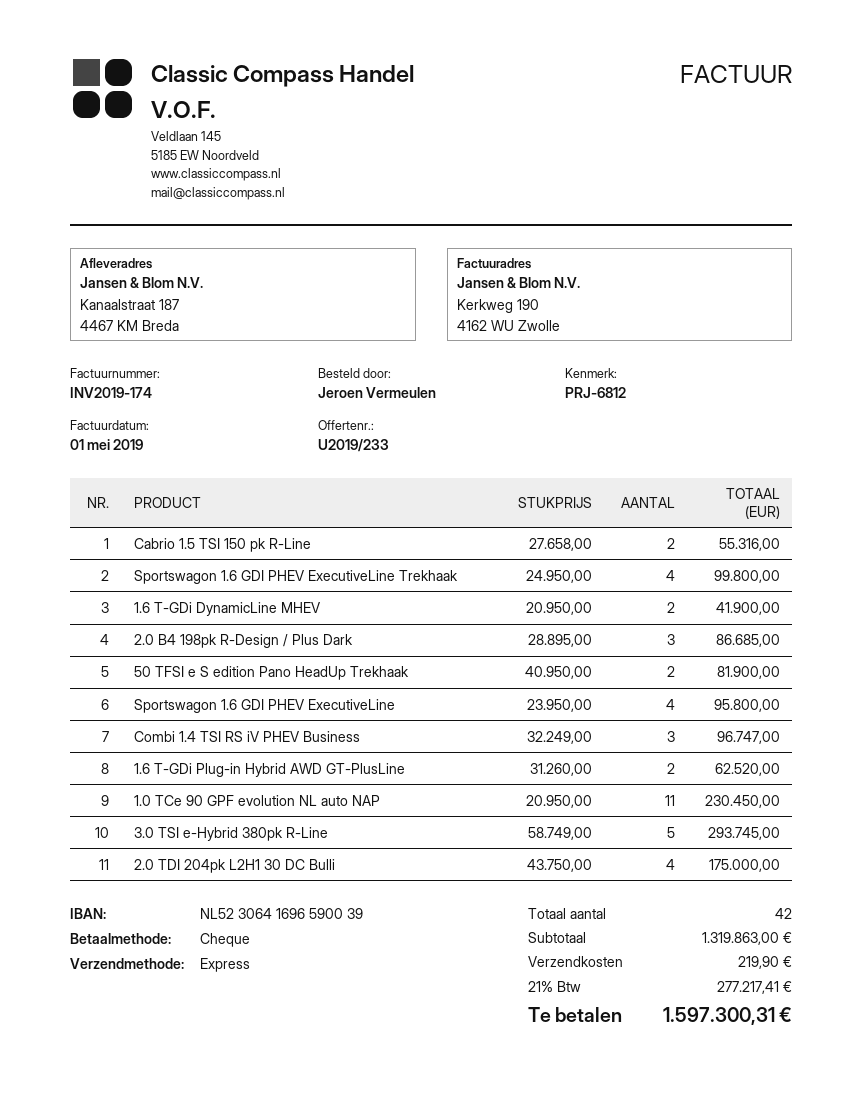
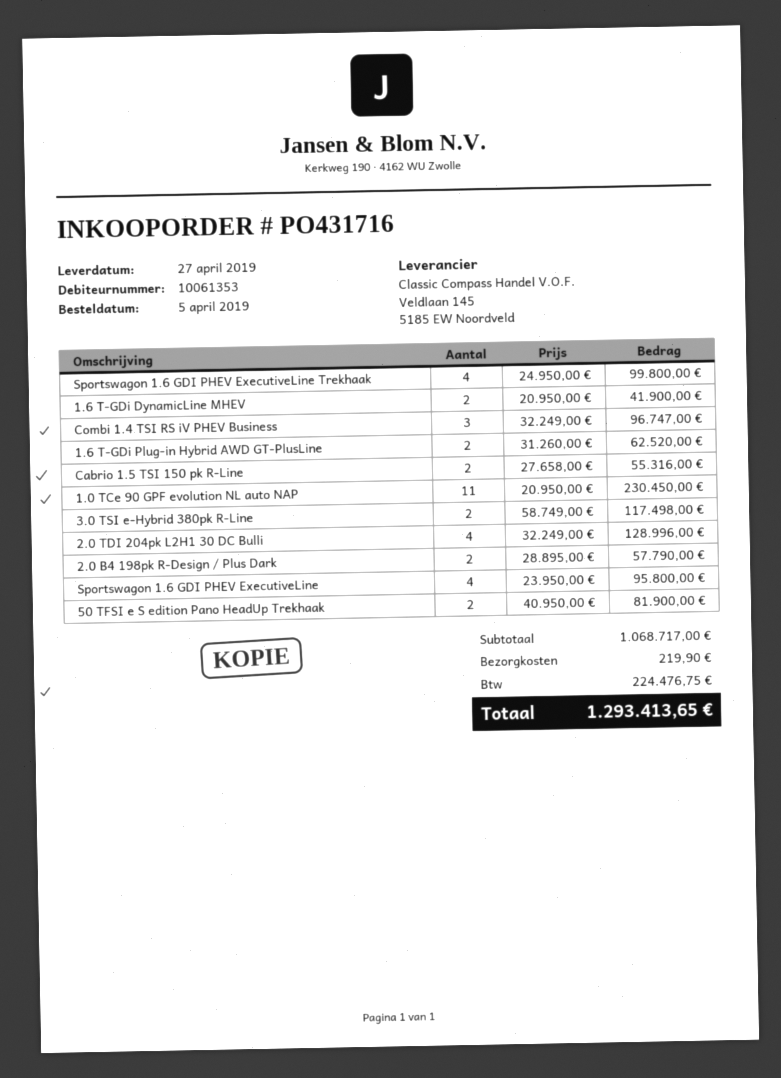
2.0 B4 198pk R-Design / Plus Dark: 3 x 28895.00 = 86685.00 -> 2 x 28895.00 = 57790.00
3.0 TSI e-Hybrid 380pk R-Line: 5 x 58749.00 = 293745.00 -> 2 x 58749.00 = 117498.00
2.0 TDI 204pk L2H1 30 DC Bulli: 4 x 43750.00 = 175000.00 -> 4 x 32249.00 = 128996.00
subtotal: 1319863.00 -> 1068717.00
tax: 277217.41 -> 224476.75
total: 1597300.31 -> 1293413.65

